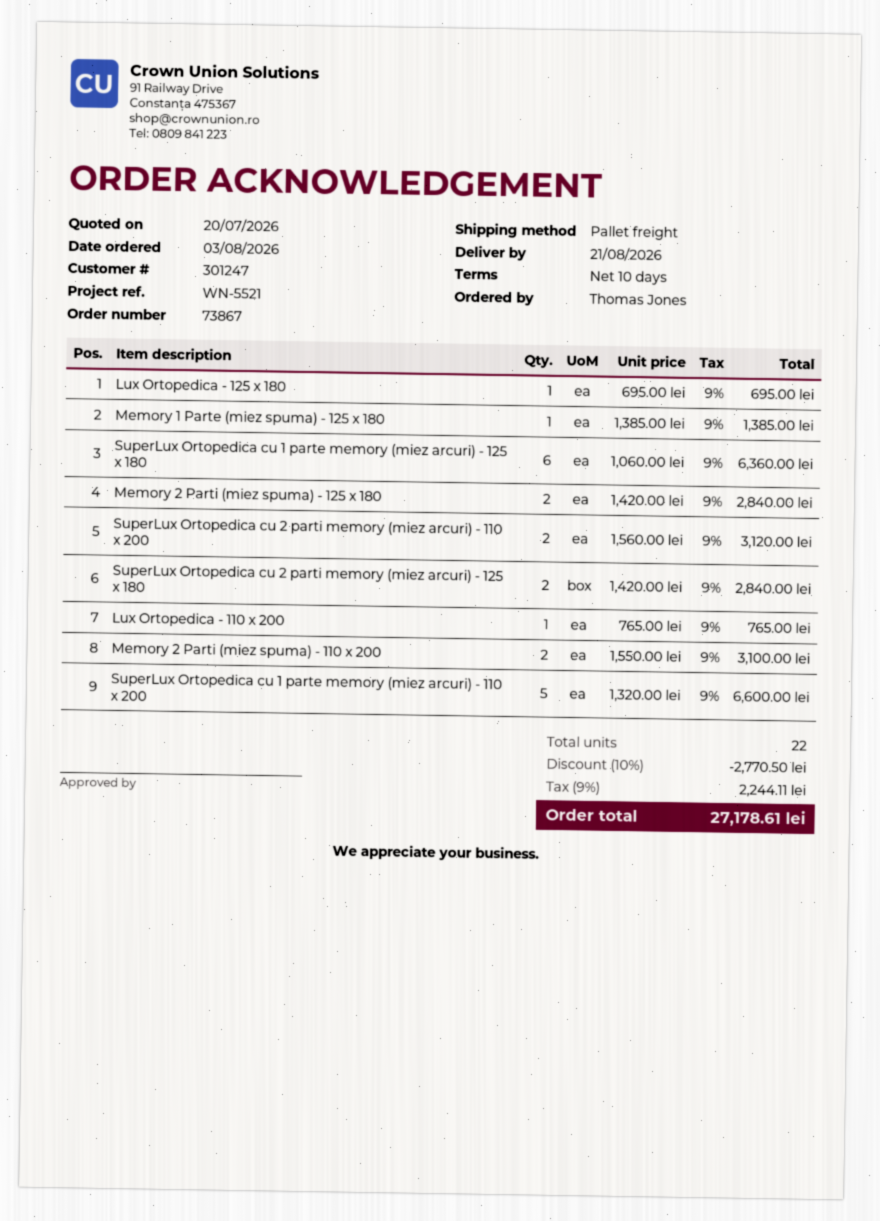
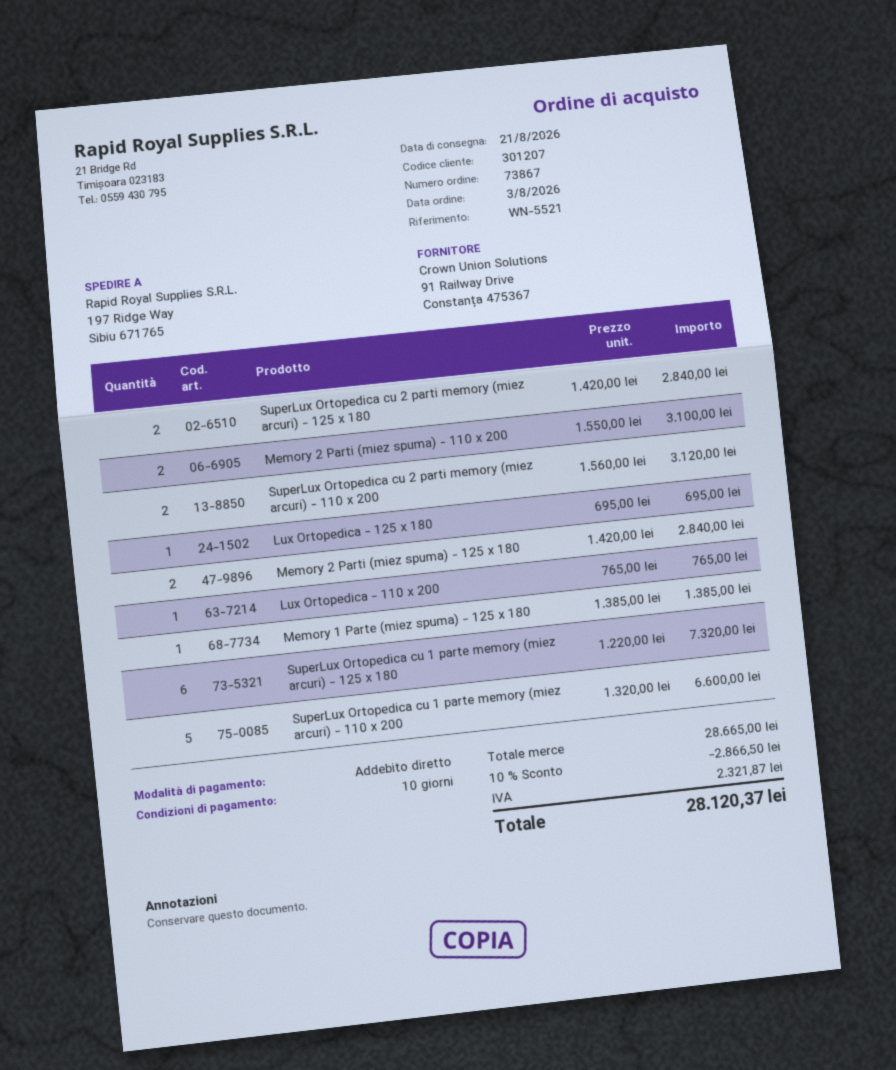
customer number: 301247 -> 301207
SuperLux Ortopedica cu 1 parte memory (miez arcuri) - 125 x 180: 6 x 1060.00 = 6360.00 -> 6 x 1220.00 = 7320.00
discount: 10% = 2770.50 -> 10% = 2866.50
tax: 2244.11 -> 2321.87
total: 27178.61 -> 28120.37

